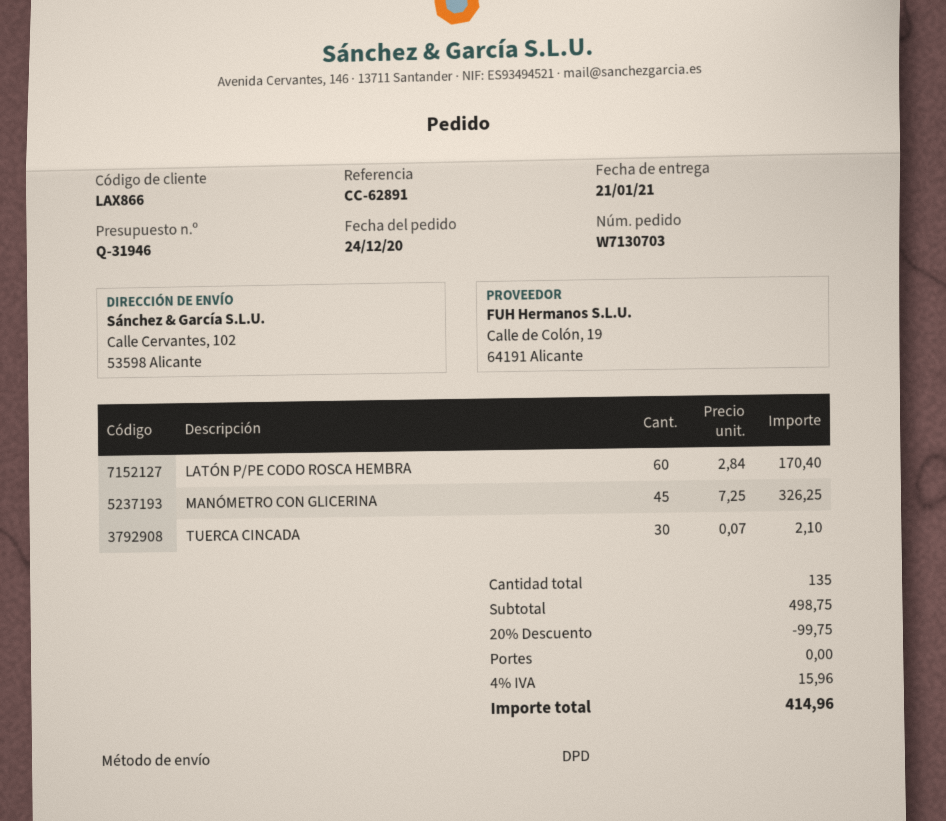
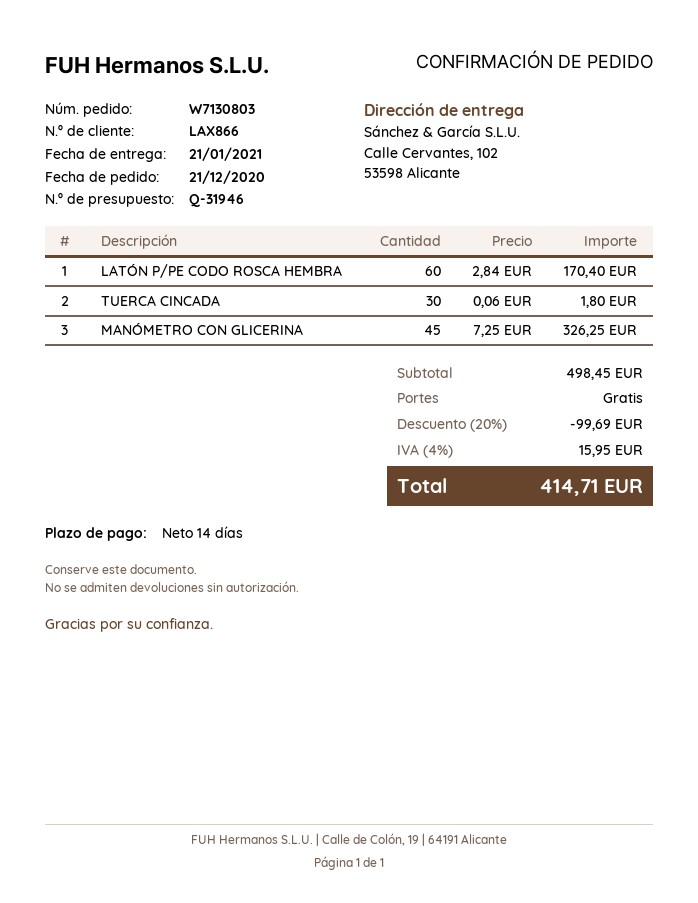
order number: W7130703 -> W7130803
order date: 2020-12-24 -> 2020-12-21
TUERCA CINCADA: 30 x 0.07 = 2.10 -> 30 x 0.06 = 1.80
subtotal: 498.75 -> 498.45
discount: 20% = 99.75 -> 20% = 99.69
tax: 4% = 15.96 -> 4% = 15.95
total: 414.96 -> 414.71

